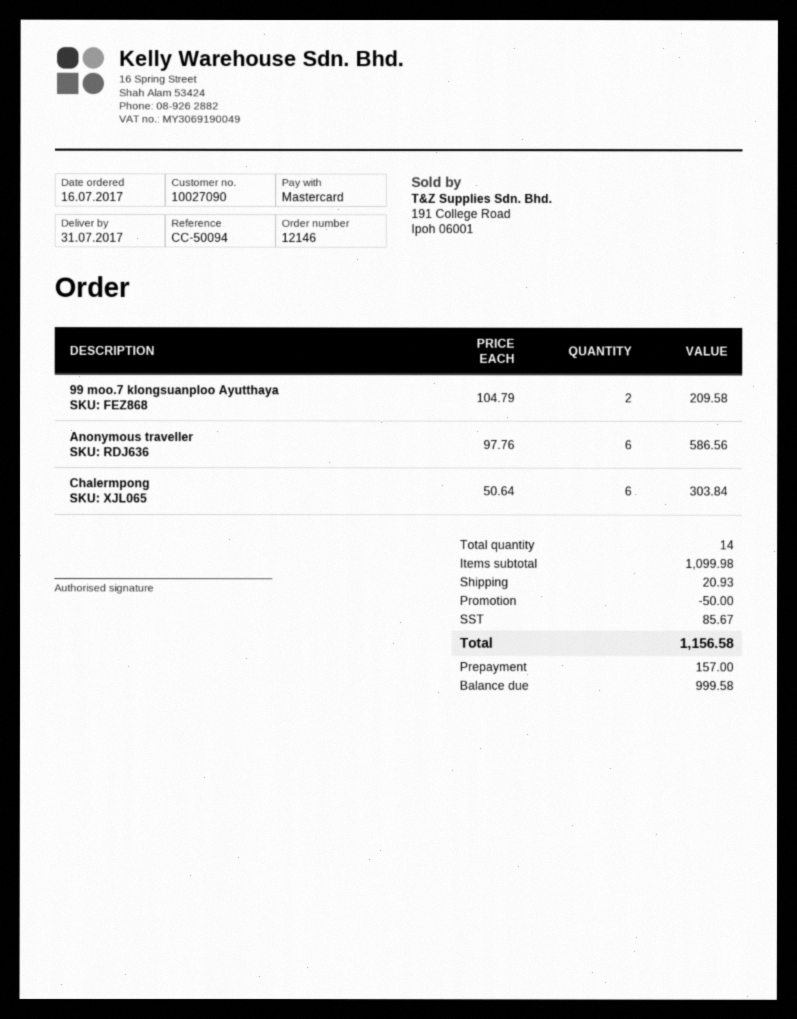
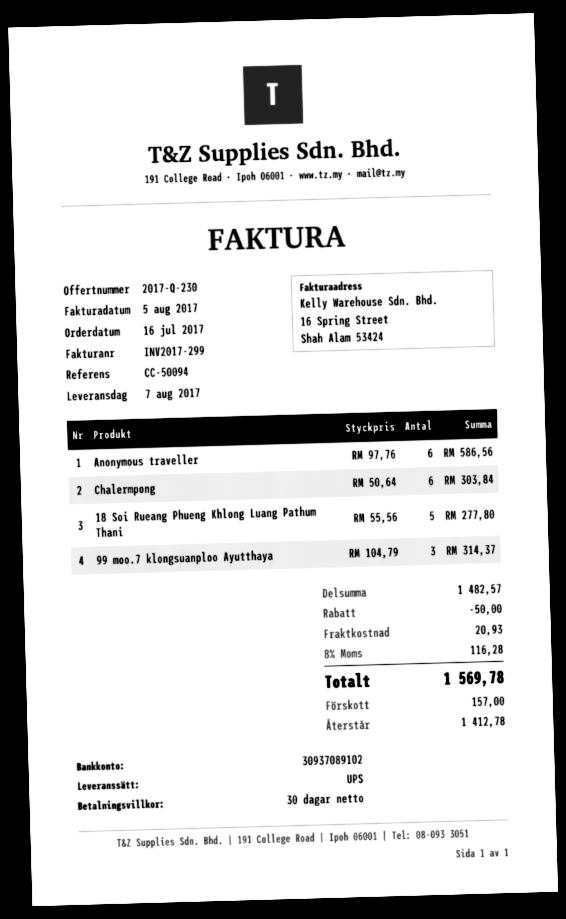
delivery date: 2017-07-31 -> 2017-08-07
99 moo.7 klongsuanploo Ayutthaya: 2 x 104.79 = 209.58 -> 3 x 104.79 = 314.37
18 Soi Rueang Phueng Khlong Luang Pathum Thani: none -> 5 x 55.56 = 277.80
subtotal: 1099.98 -> 1482.57
tax: 85.67 -> 116.28
total: 1156.58 -> 1569.78
balance: 999.58 -> 1412.78

